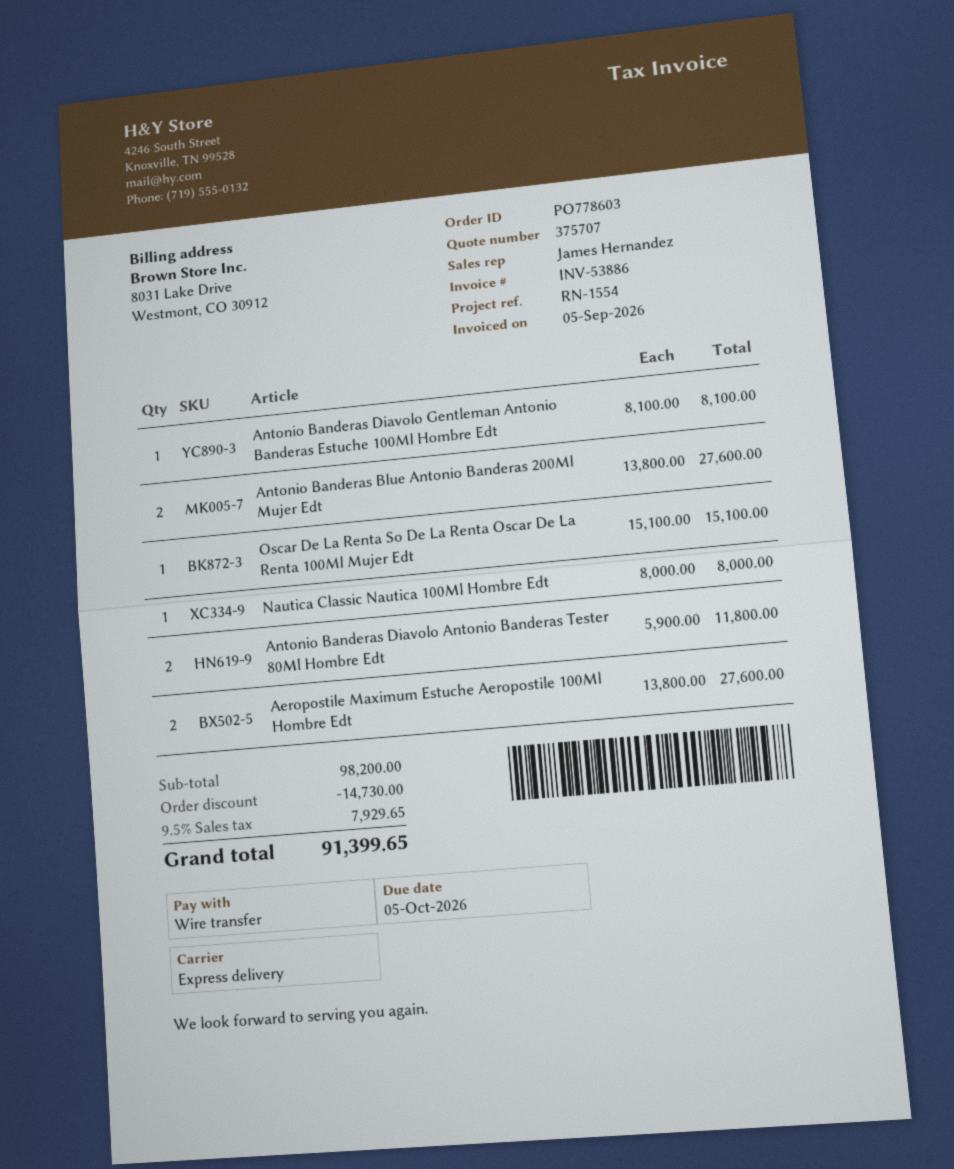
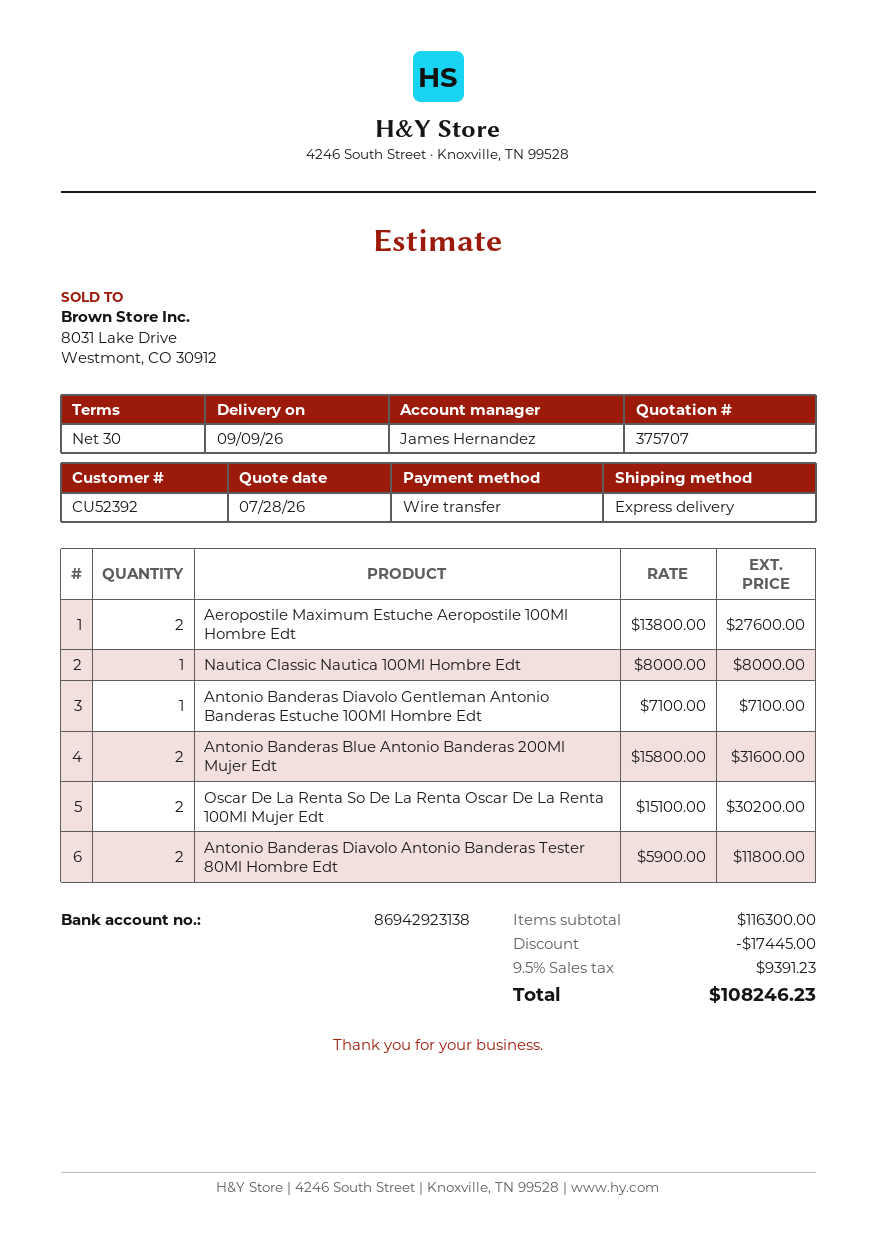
Antonio Banderas Diavolo Gentleman Antonio Banderas Estuche 100Ml Hombre Edt: 1 x 8100.00 = 8100.00 -> 1 x 7100.00 = 7100.00
Antonio Banderas Blue Antonio Banderas 200Ml Mujer Edt: 2 x 13800.00 = 27600.00 -> 2 x 15800.00 = 31600.00
Oscar De La Renta So De La Renta Oscar De La Renta 100Ml Mujer Edt: 1 x 15100.00 = 15100.00 -> 2 x 15100.00 = 30200.00
subtotal: 98200.00 -> 116300.00
discount: 14730.00 -> 17445.00
tax: 9.5% = 7929.65 -> 9.5% = 9391.23
total: 91399.65 -> 108246.23

